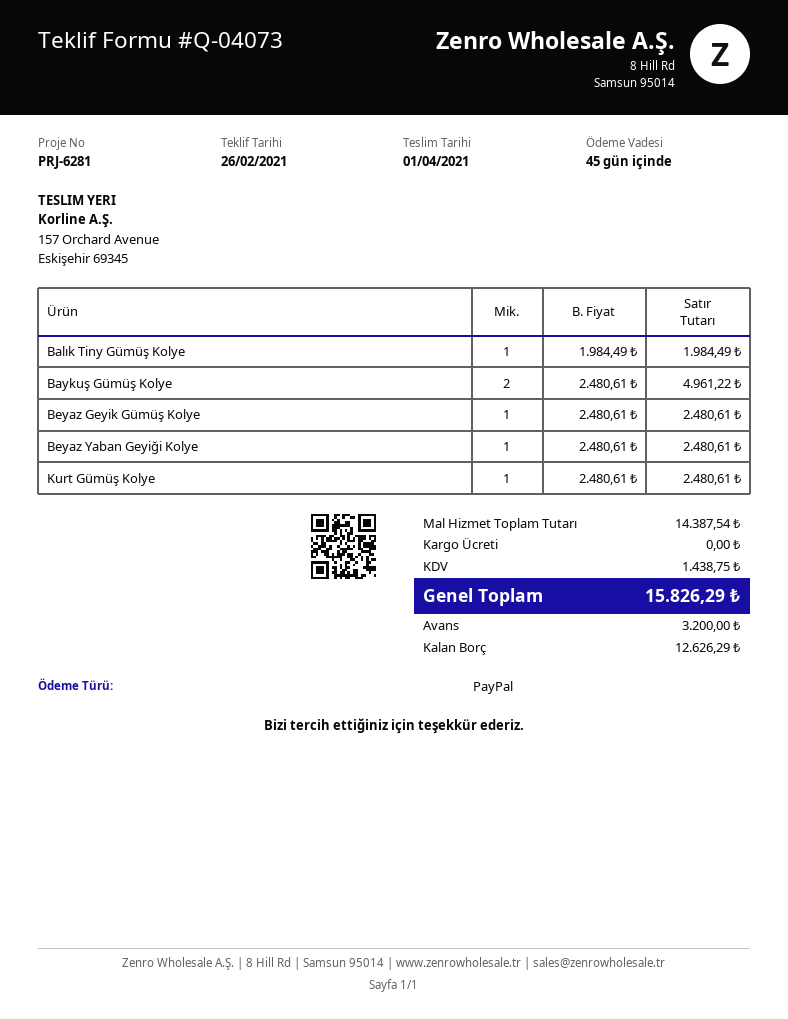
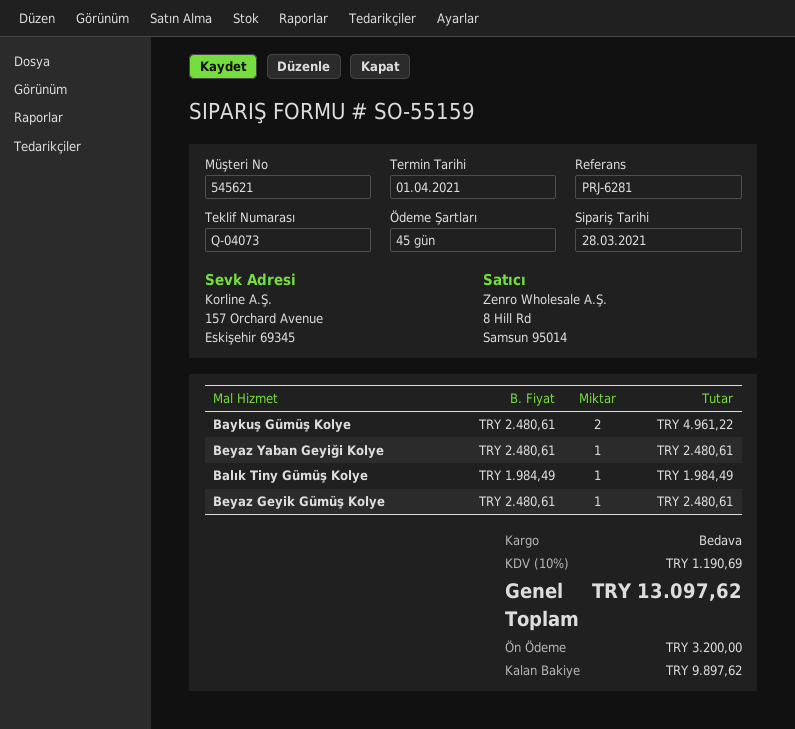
Kurt Gümüş Kolye: 1 x 2480.61 = 2480.61 -> none
tax: 1438.75 -> 1190.69
total: 15826.29 -> 13097.62
balance: 12626.29 -> 9897.62

